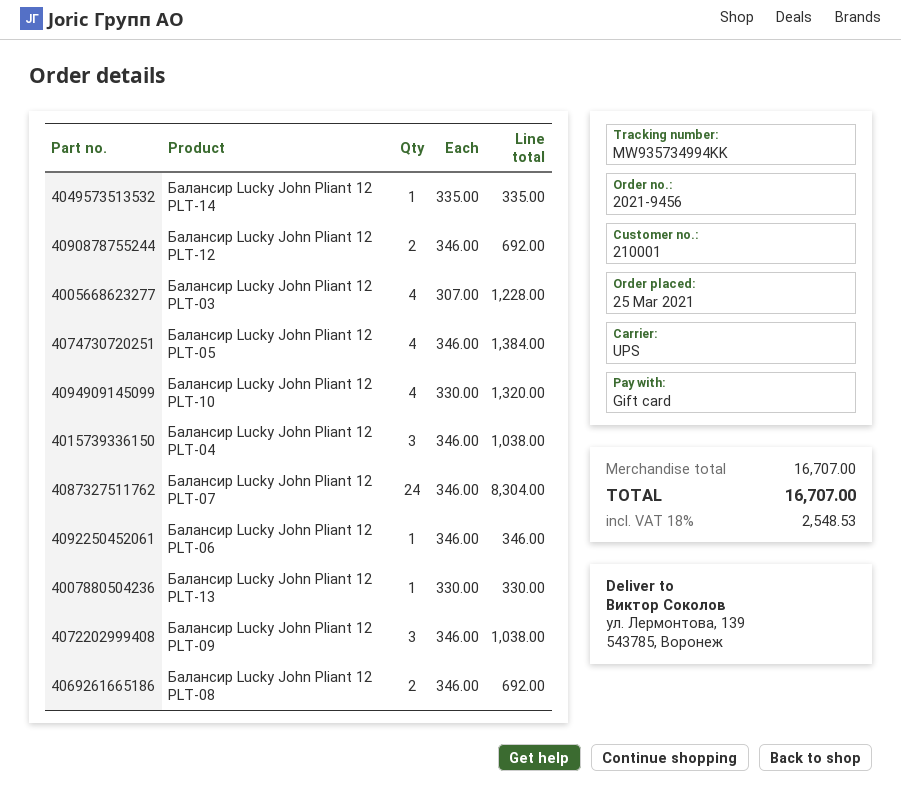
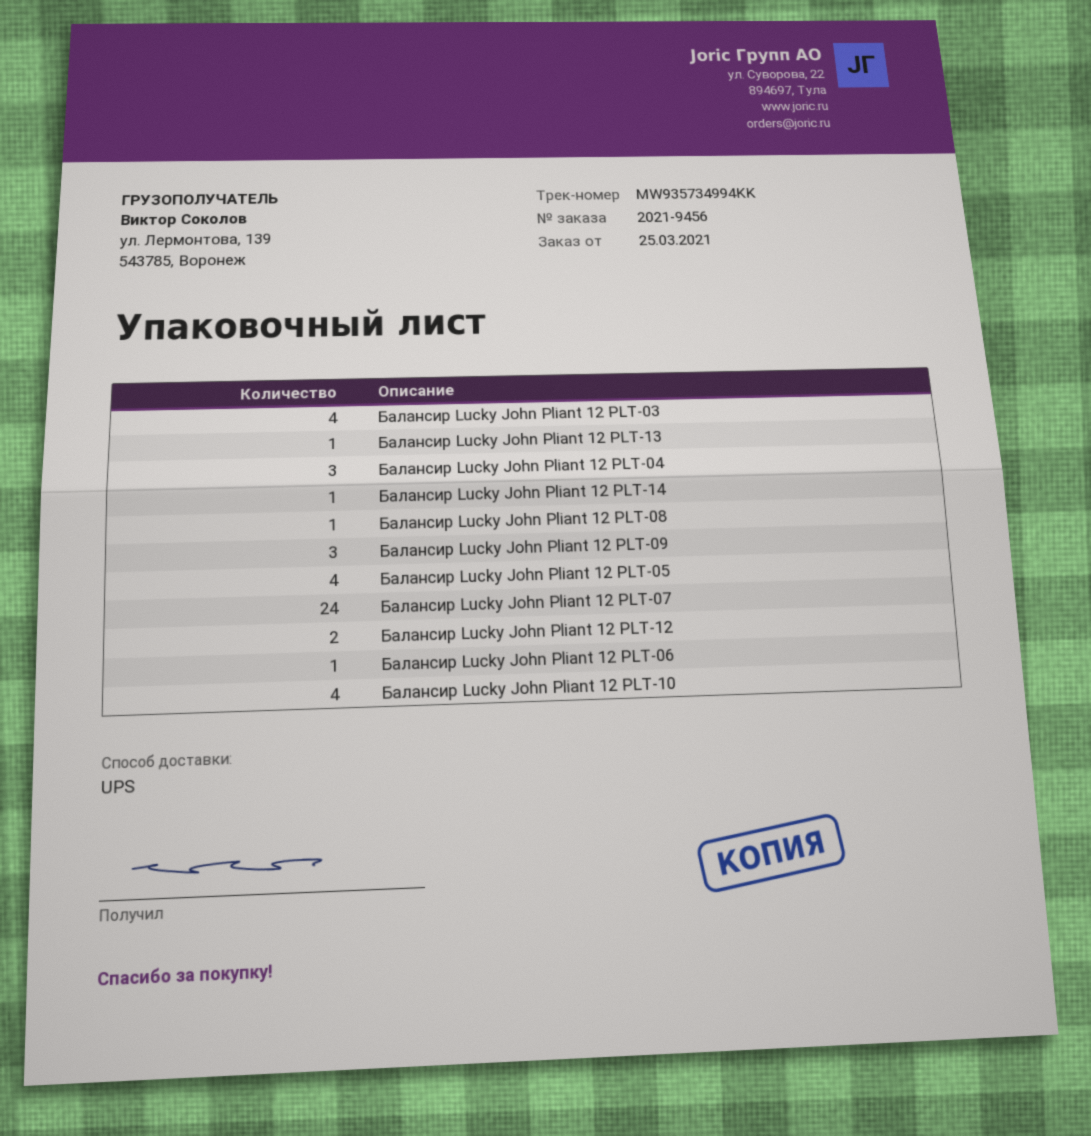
Балансир Lucky John Pliant 12 PLT-08: 2 -> 1

